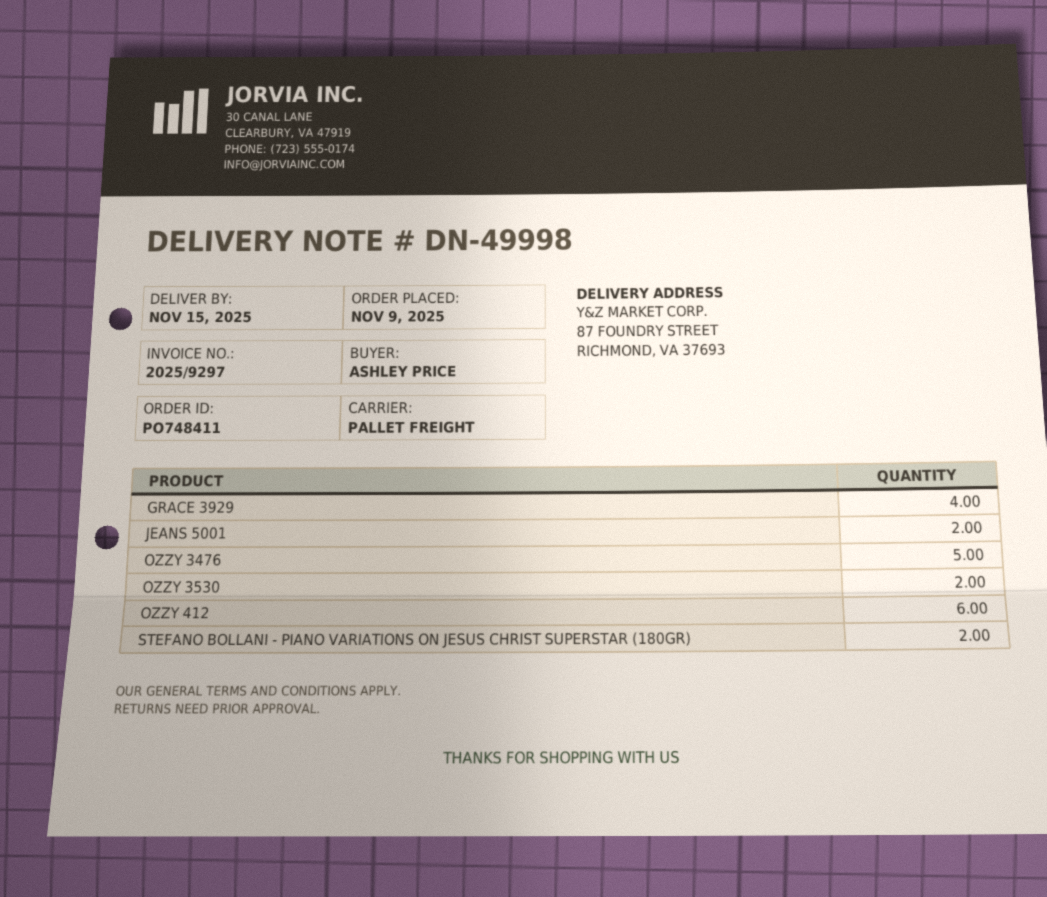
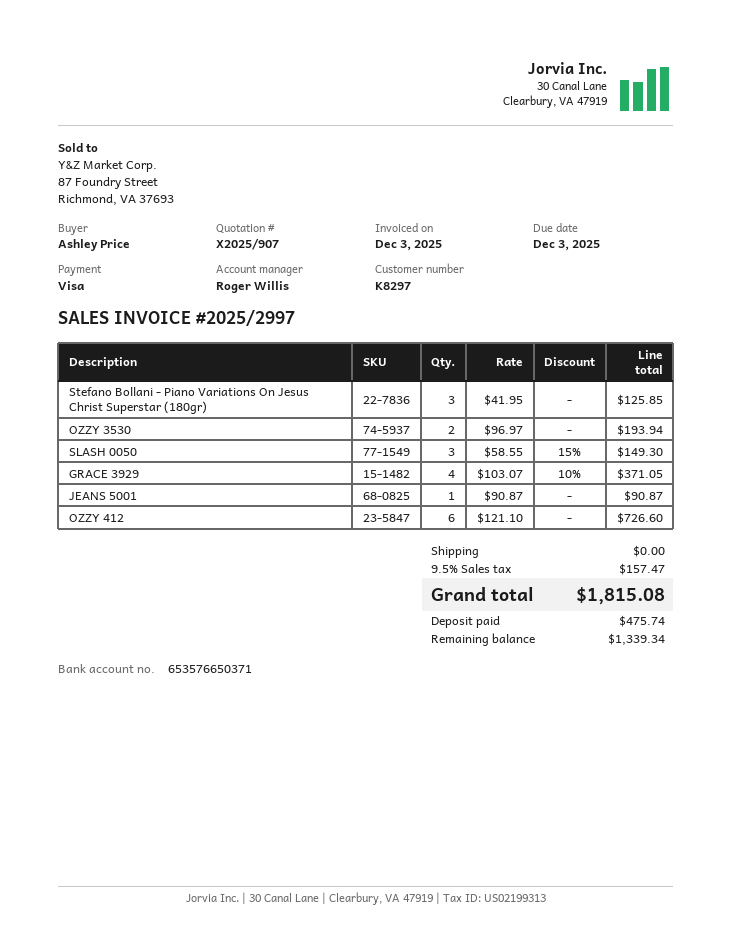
invoice number: 2025/9297 -> 2025/2997
JEANS 5001: 2 -> 1
OZZY 3476: 5 -> none
STEFANO BOLLANI - PIANO VARIATIONS ON JESUS CHRIST SUPERSTAR (180GR): 2 -> 3
SLASH 0050: none -> 3

